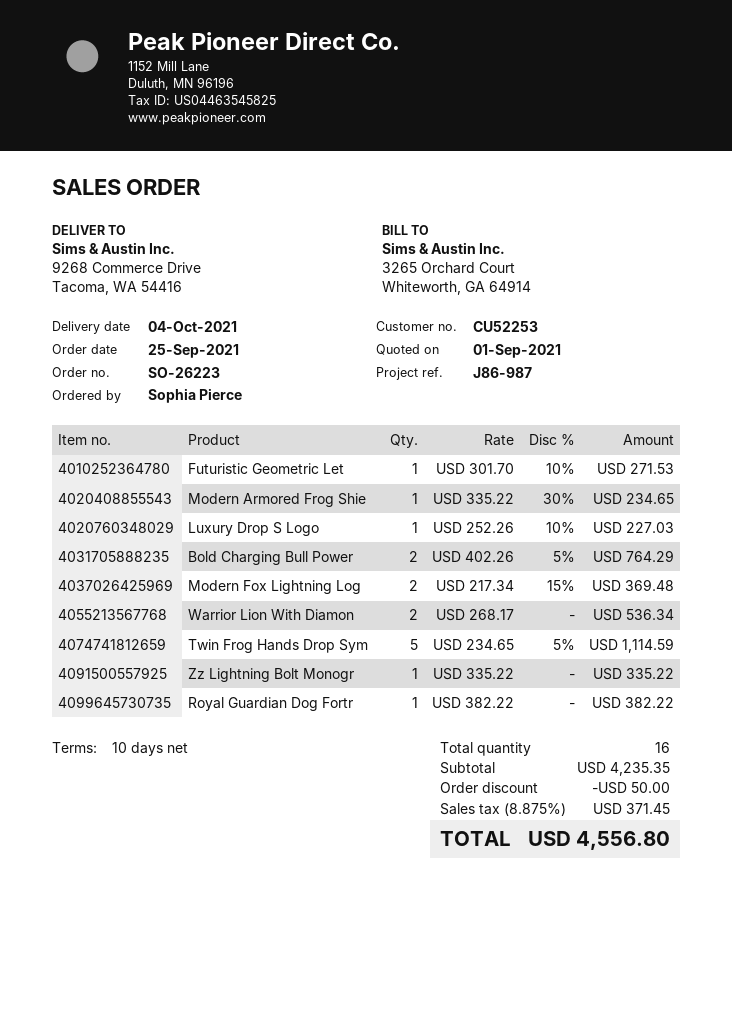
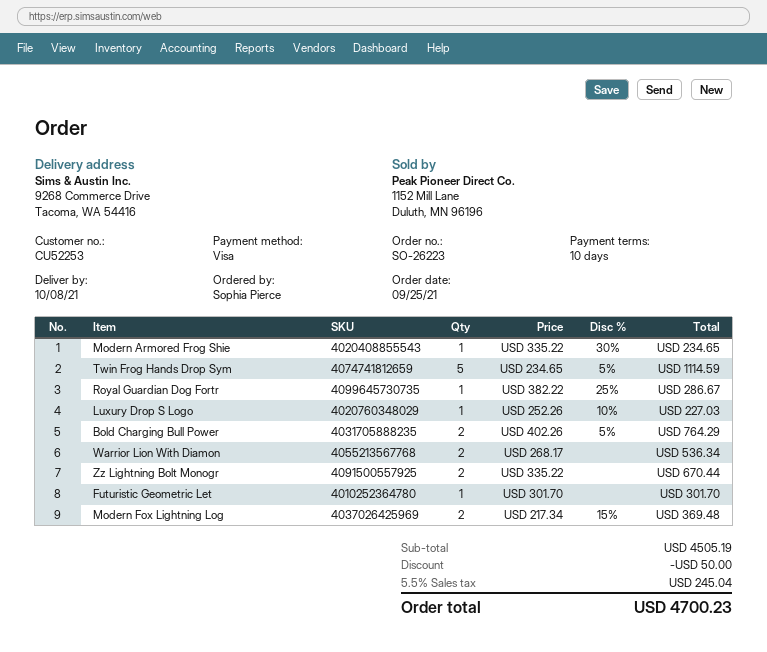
delivery date: 2021-10-04 -> 2021-10-08
Futuristic Geometric Let: 1 x 301.70 - 10% = 271.53 -> 1 x 301.70 = 301.70
Zz Lightning Bolt Monogr: 1 x 335.22 = 335.22 -> 2 x 335.22 = 670.44
Royal Guardian Dog Fortr: 1 x 382.22 = 382.22 -> 1 x 382.22 - 25% = 286.67
subtotal: 4235.35 -> 4505.19
tax: 8.875% = 371.45 -> 5.5% = 245.04
total: 4556.80 -> 4700.23

